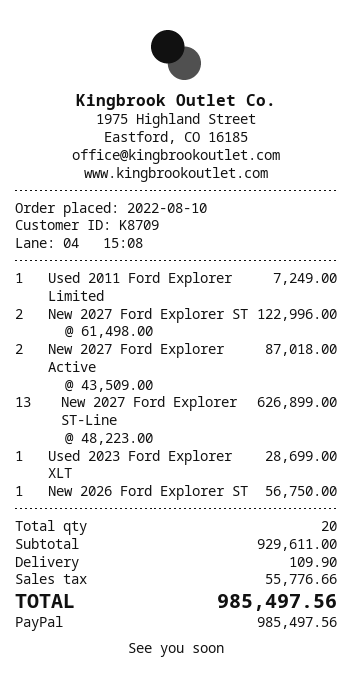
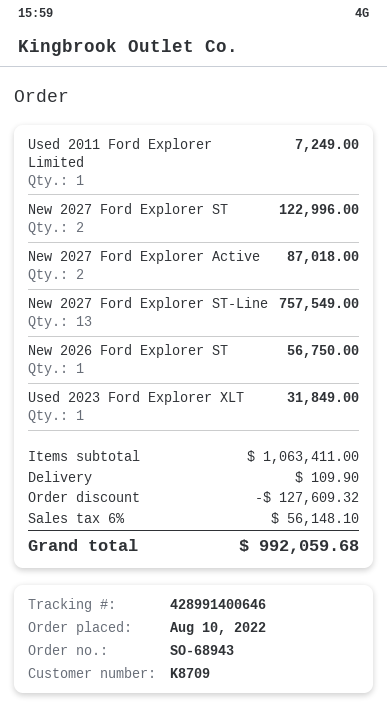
New 2027 Ford Explorer ST-Line: 13 for 626899.00 -> 13 for 757549.00
Used 2023 Ford Explorer XLT: 1 for 28699.00 -> 1 for 31849.00
subtotal: 929611.00 -> 1063411.00
discount: none -> 127609.32
tax: 55776.66 -> 56148.10
total: 985497.56 -> 992059.68

